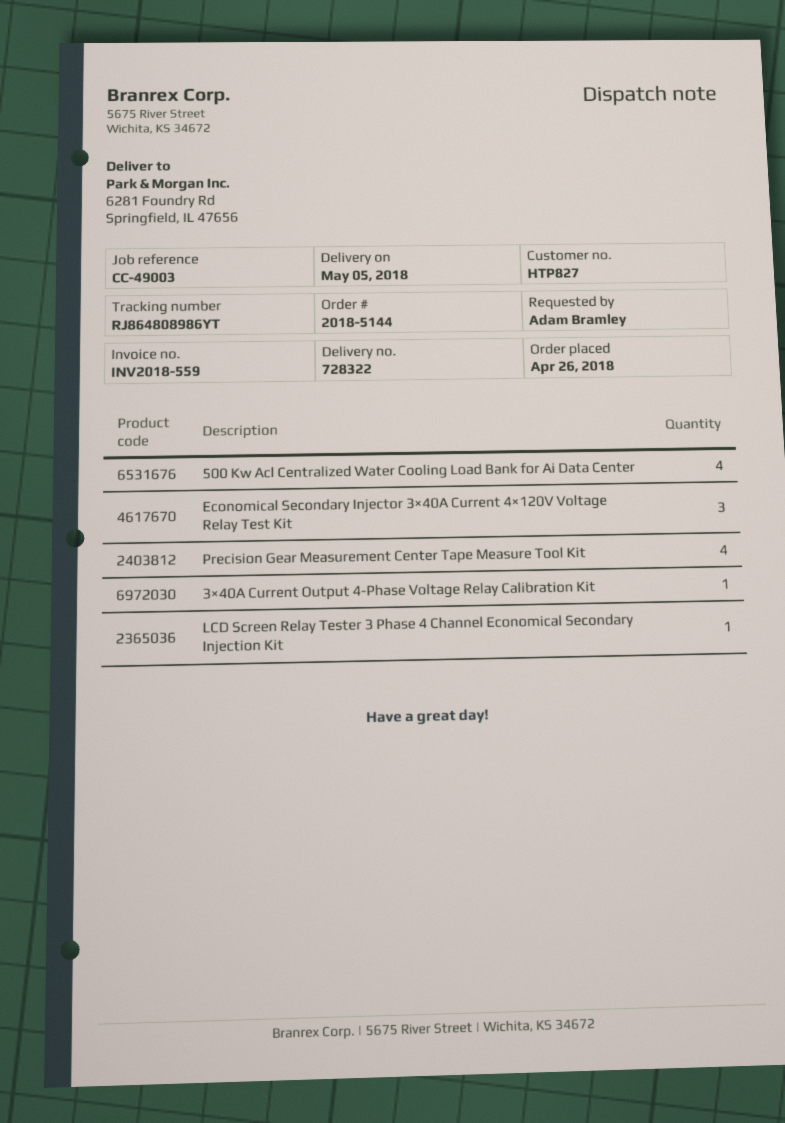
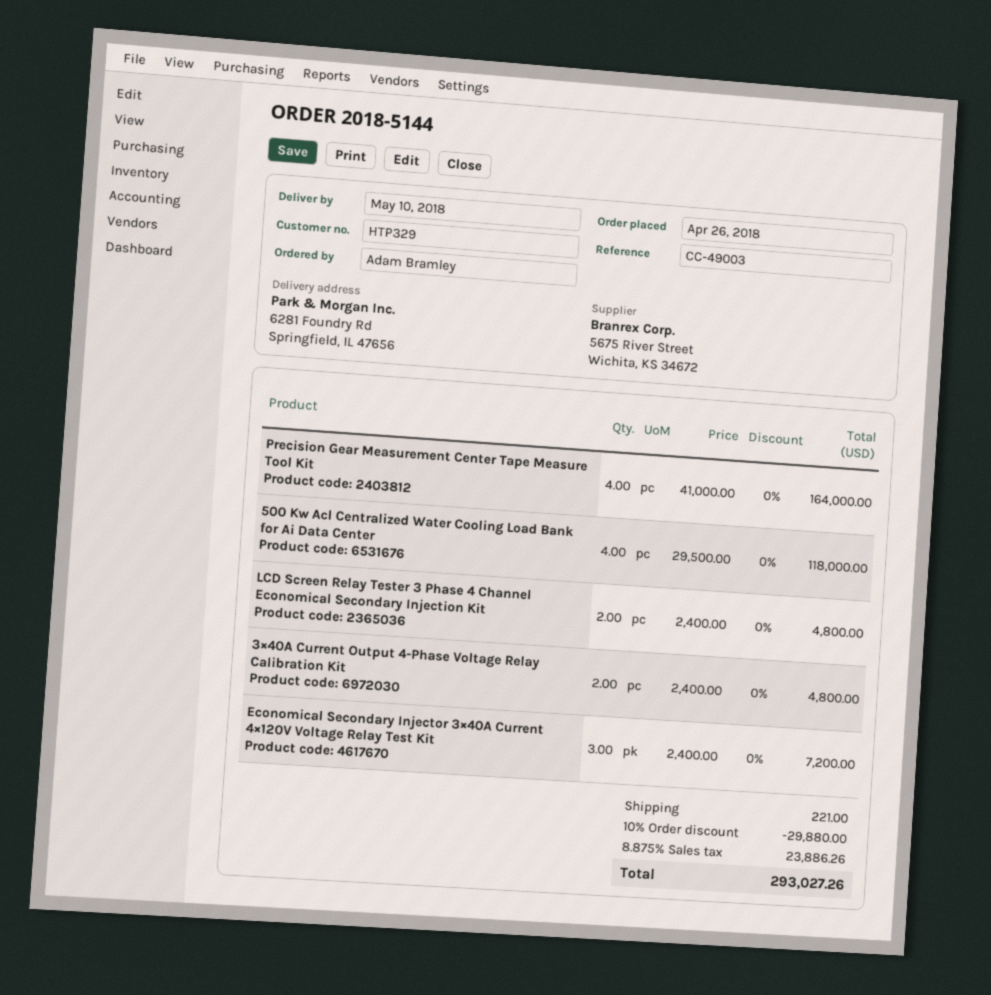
delivery date: 2018-05-05 -> 2018-05-10
customer number: HTP827 -> HTP329
3×40A Current Output 4-Phase Voltage Relay Calibration Kit: 1 -> 2
LCD Screen Relay Tester 3 Phase 4 Channel Economical Secondary Injection Kit: 1 -> 2

